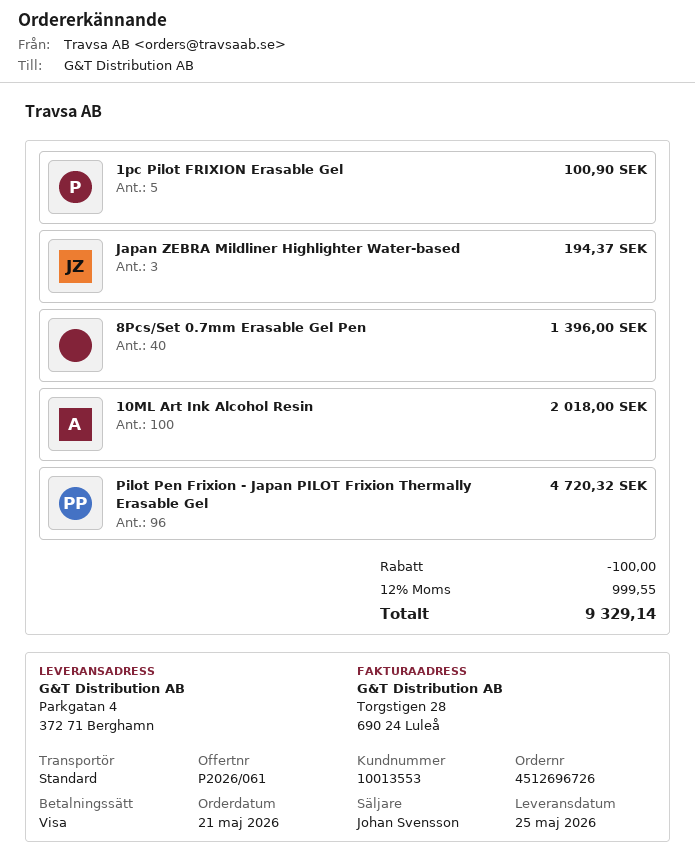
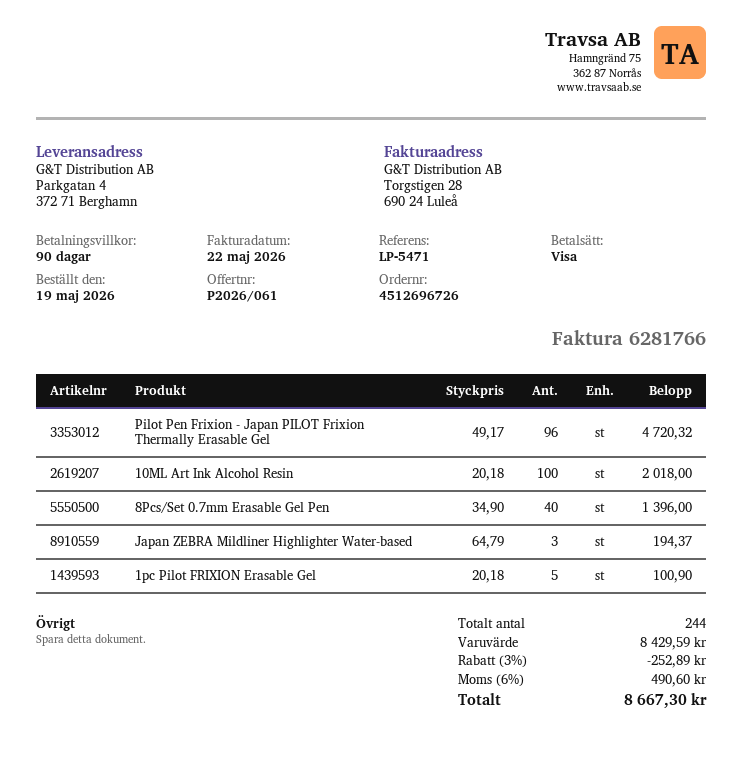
order date: 2026-05-21 -> 2026-05-19
discount: 100.00 -> 252.89
tax: 12% = 999.55 -> 6% = 490.60
total: 9329.14 -> 8667.30

